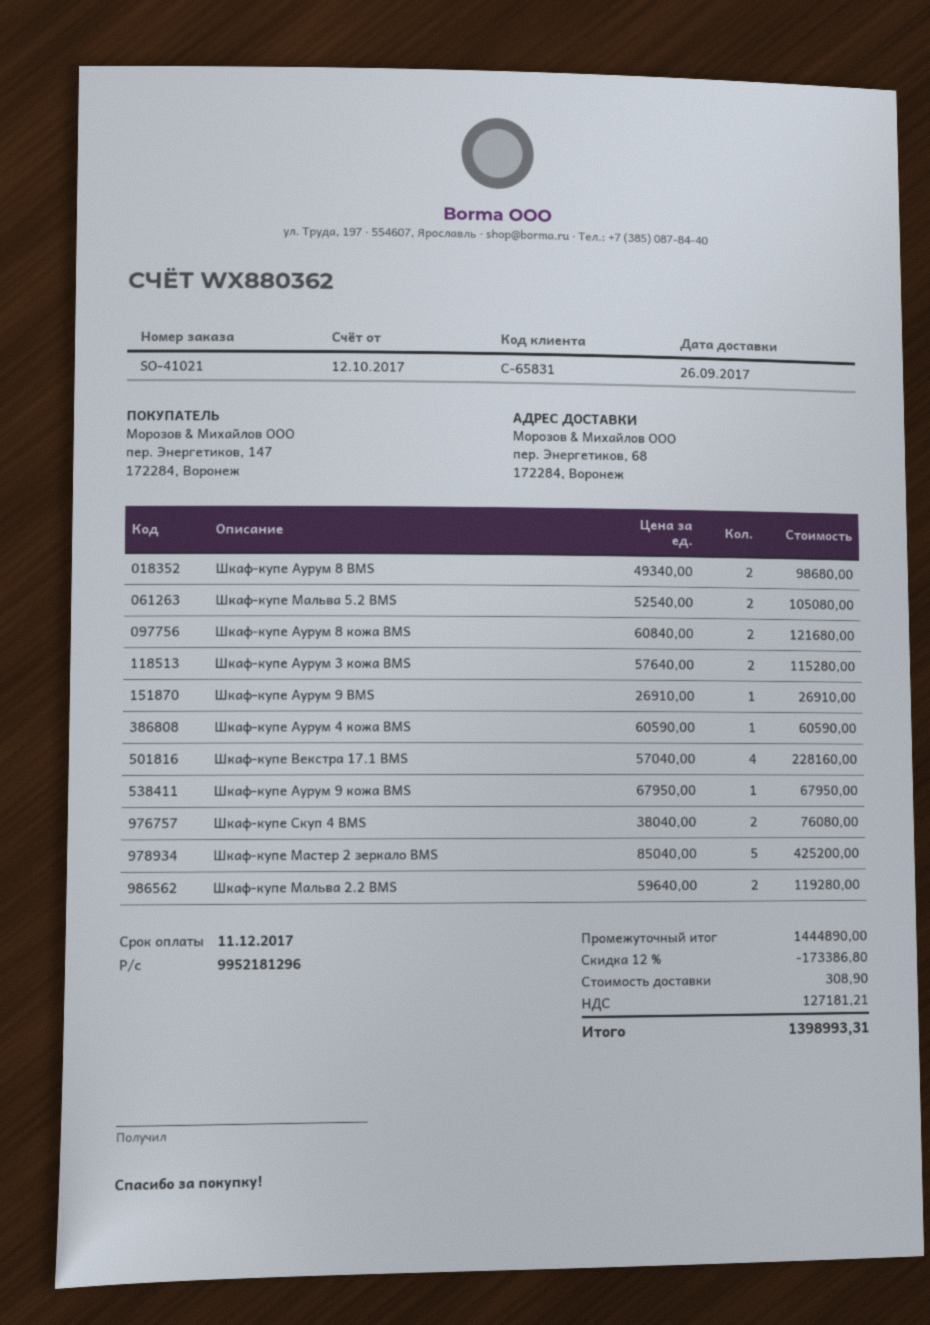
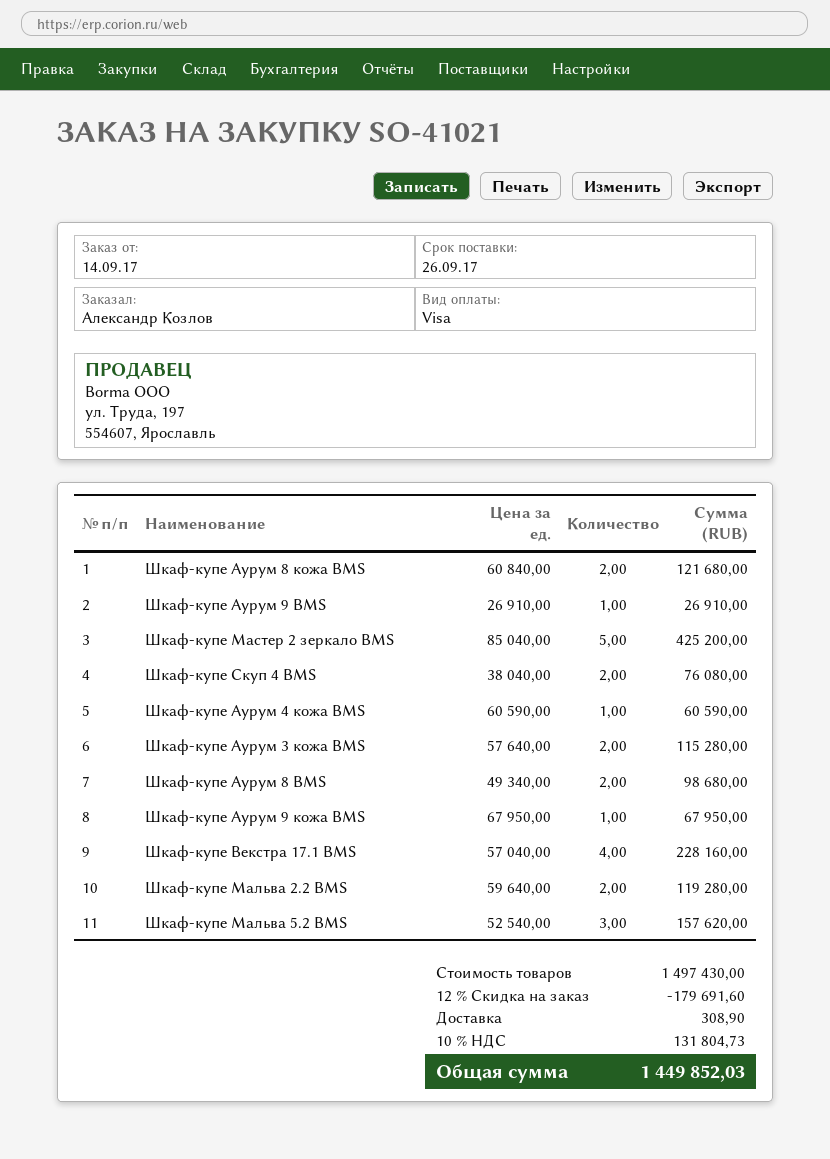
Шкаф-купе Мальва 5.2 BMS: 2 x 52540.00 = 105080.00 -> 3 x 52540.00 = 157620.00
subtotal: 1444890.00 -> 1497430.00
discount: 12% = 173386.80 -> 12% = 179691.60
tax: 127181.21 -> 131804.73
total: 1398993.31 -> 1449852.03

